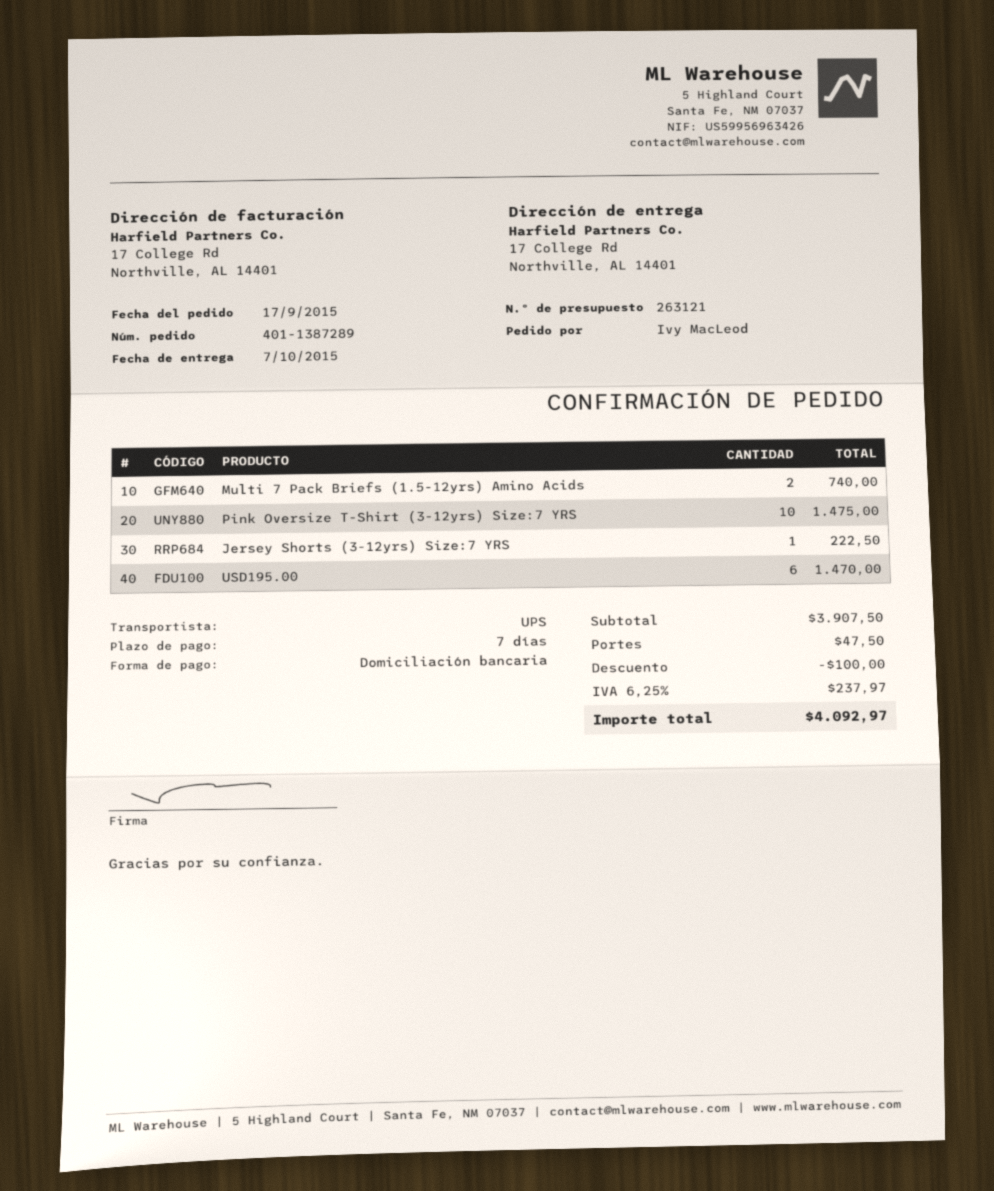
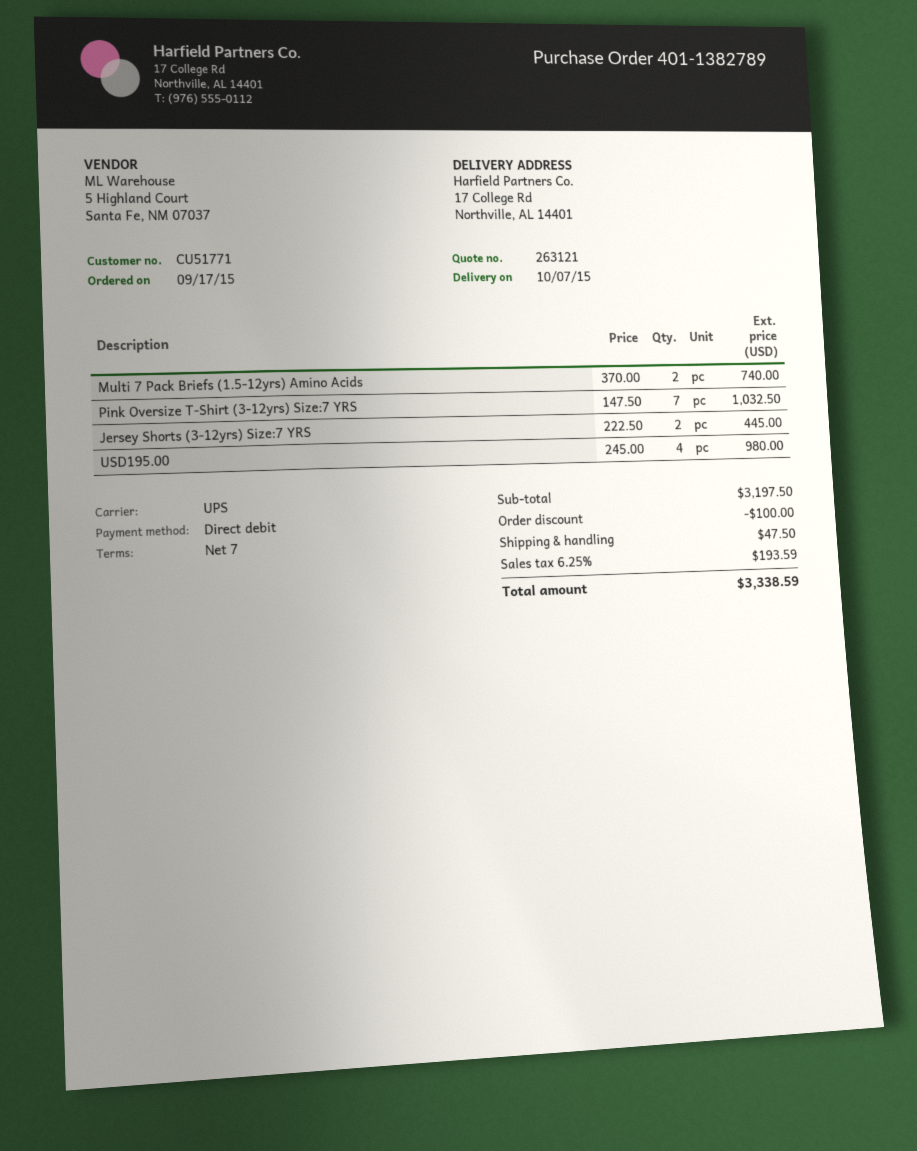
order number: 401-1387289 -> 401-1382789
Pink Oversize T-Shirt (3-12yrs) Size:7 YRS: 10 for 1475.00 -> 7 for 1032.50
Jersey Shorts (3-12yrs) Size:7 YRS: 1 for 222.50 -> 2 for 445.00
USD195.00: 6 for 1470.00 -> 4 for 980.00
subtotal: 3907.50 -> 3197.50
tax: 6.25% = 237.97 -> 6.25% = 193.59
total: 4092.97 -> 3338.59

